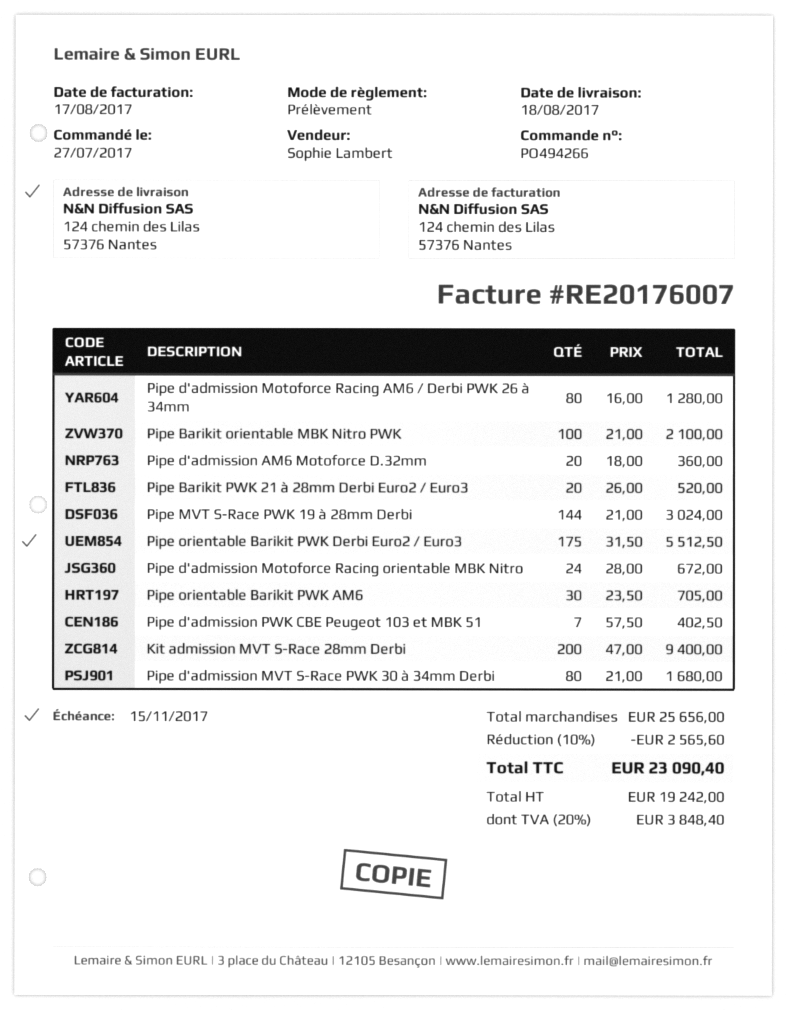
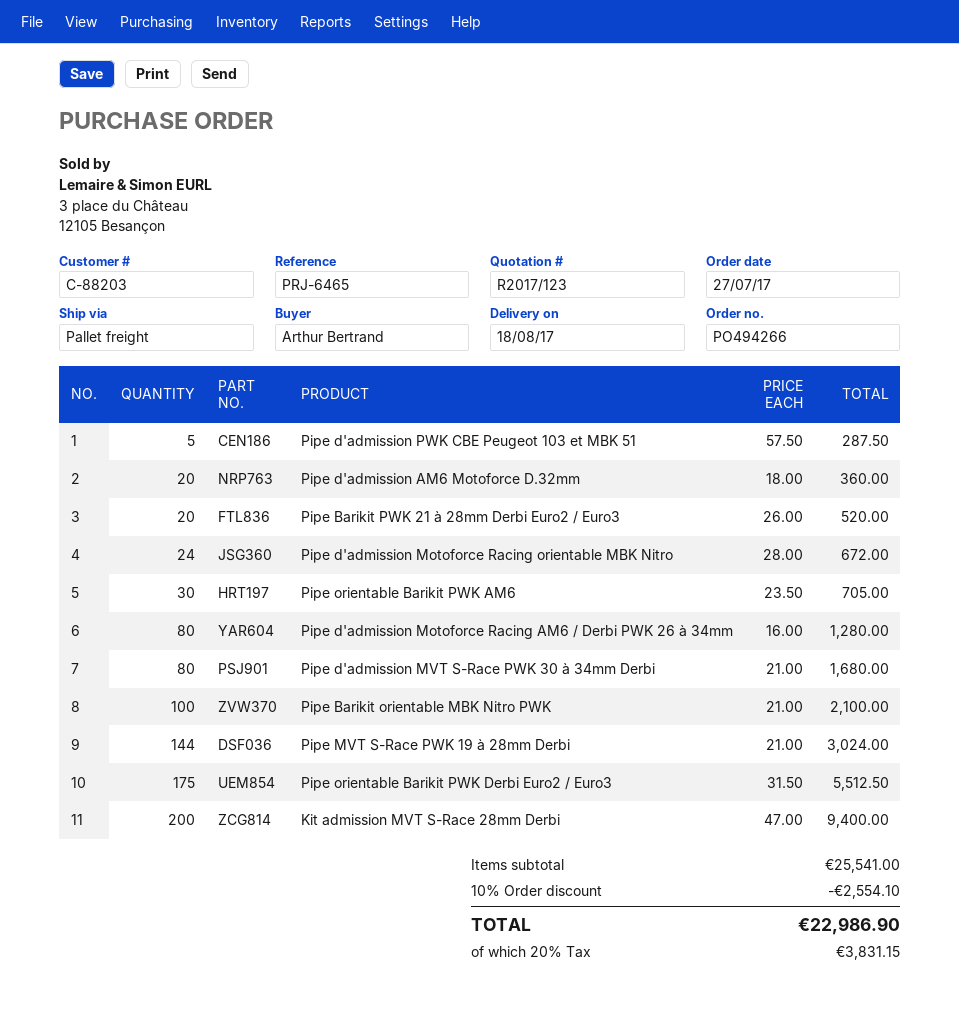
Pipe d'admission PWK CBE Peugeot 103 et MBK 51: 7 x 57.50 = 402.50 -> 5 x 57.50 = 287.50
subtotal: 25656.00 -> 25541.00
discount: 10% = 2565.60 -> 10% = 2554.10
tax: 20% = 3848.40 -> 20% = 3831.15
total: 23090.40 -> 22986.90

